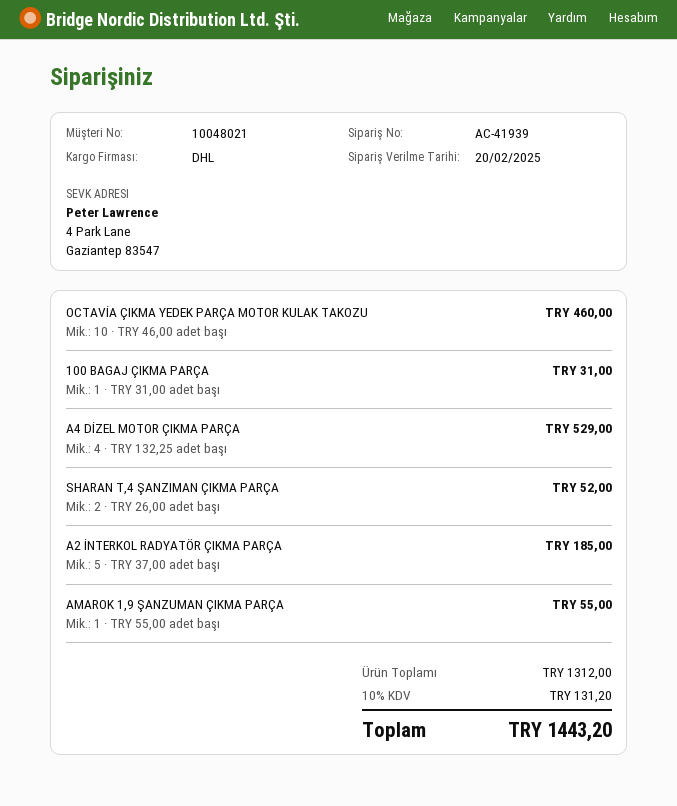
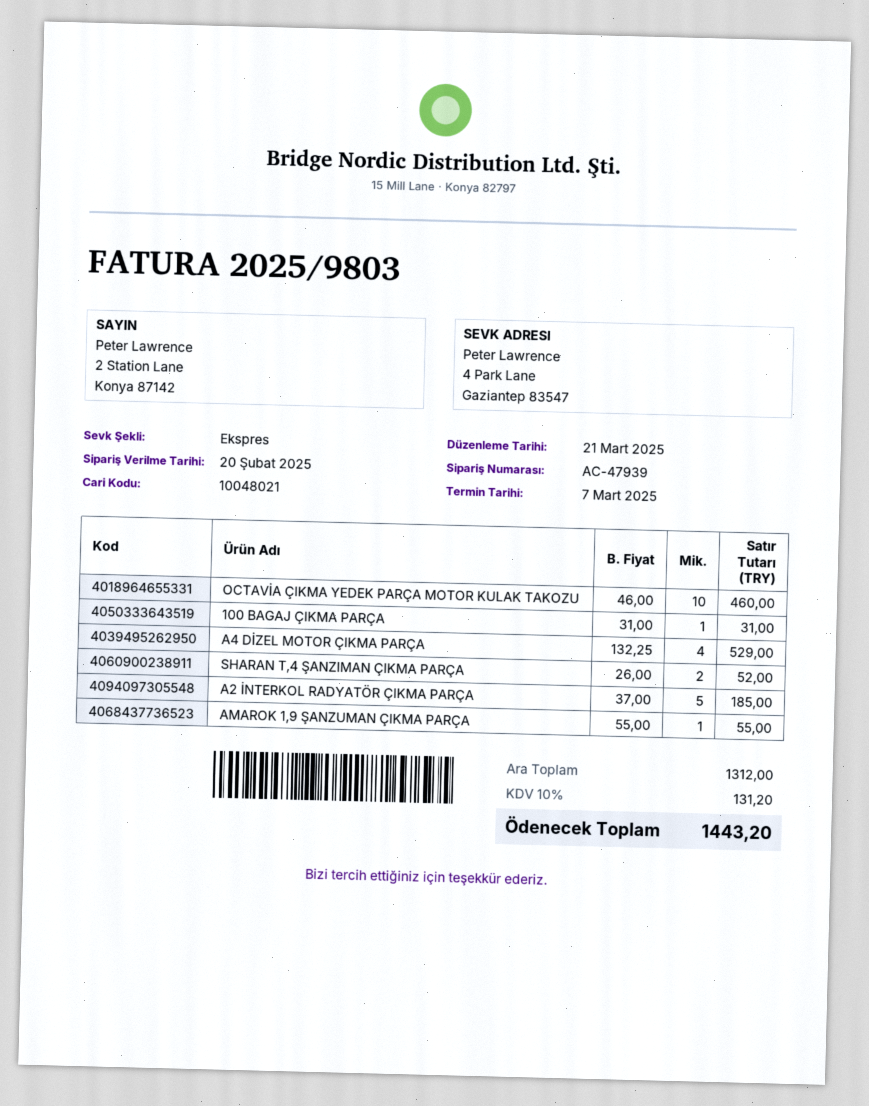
order number: AC-41939 -> AC-47939
shipping method: DHL -> express

